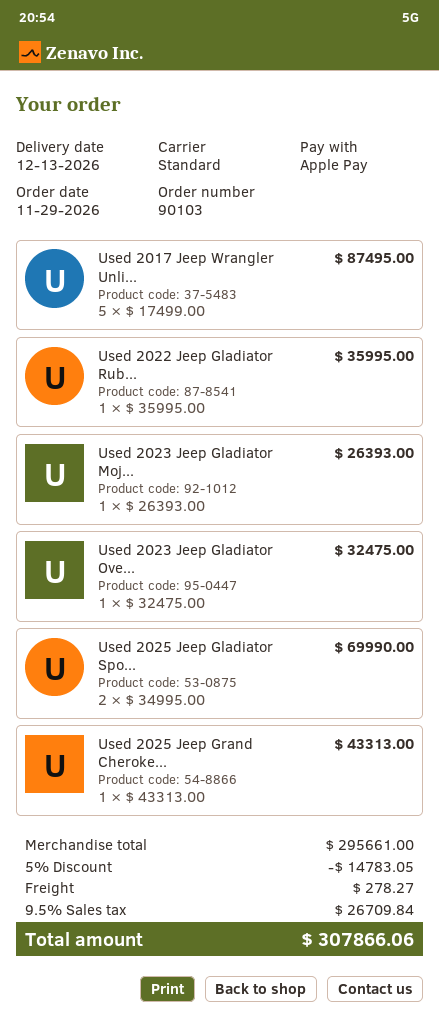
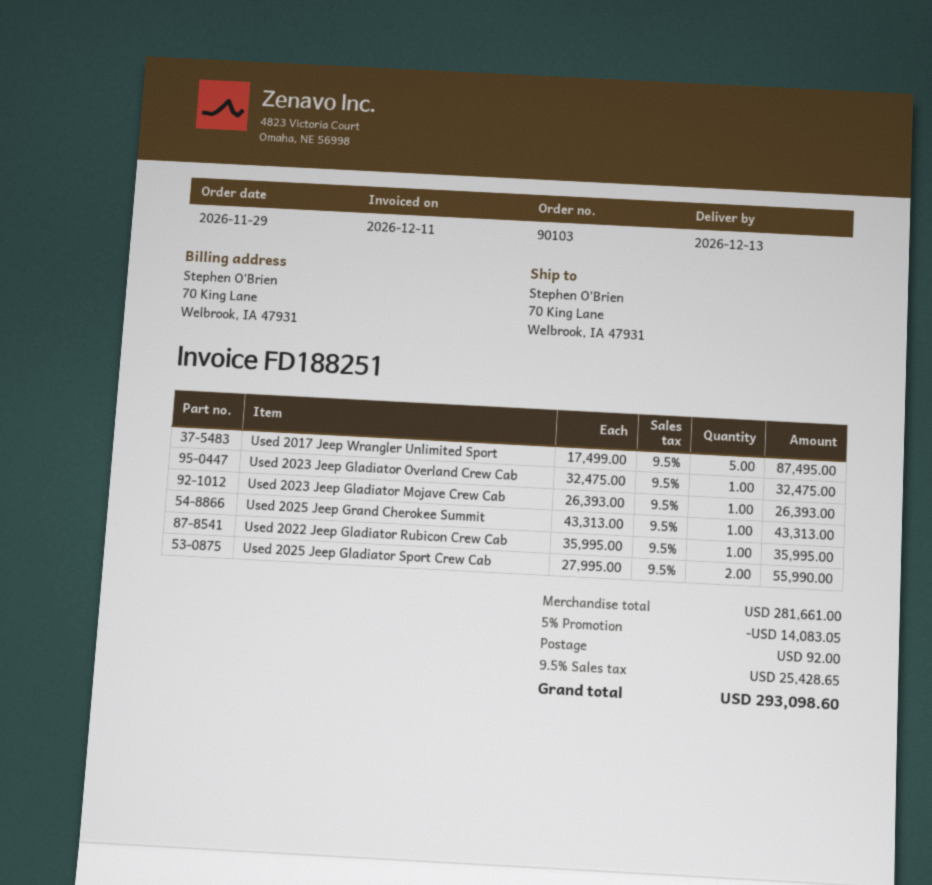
Used 2025 Jeep Gladiator Spo...: 2 x 34995.00 = 69990.00 -> 2 x 27995.00 = 55990.00
subtotal: 295661.00 -> 281661.00
discount: 5% = 14783.05 -> 5% = 14083.05
shipping: 278.27 -> 92.00
tax: 9.5% = 26709.84 -> 9.5% = 25428.65
total: 307866.06 -> 293098.60

